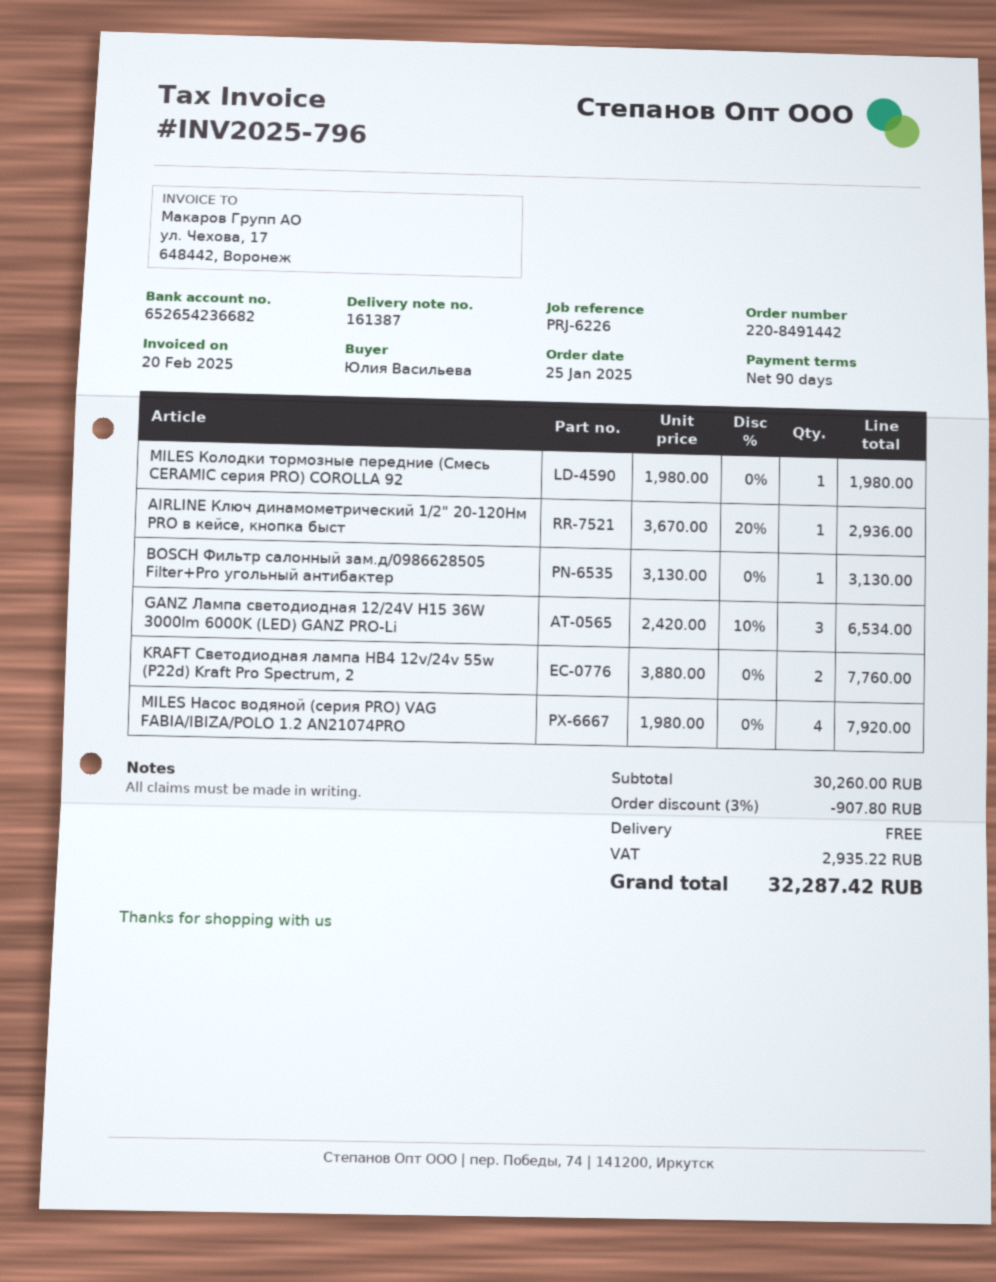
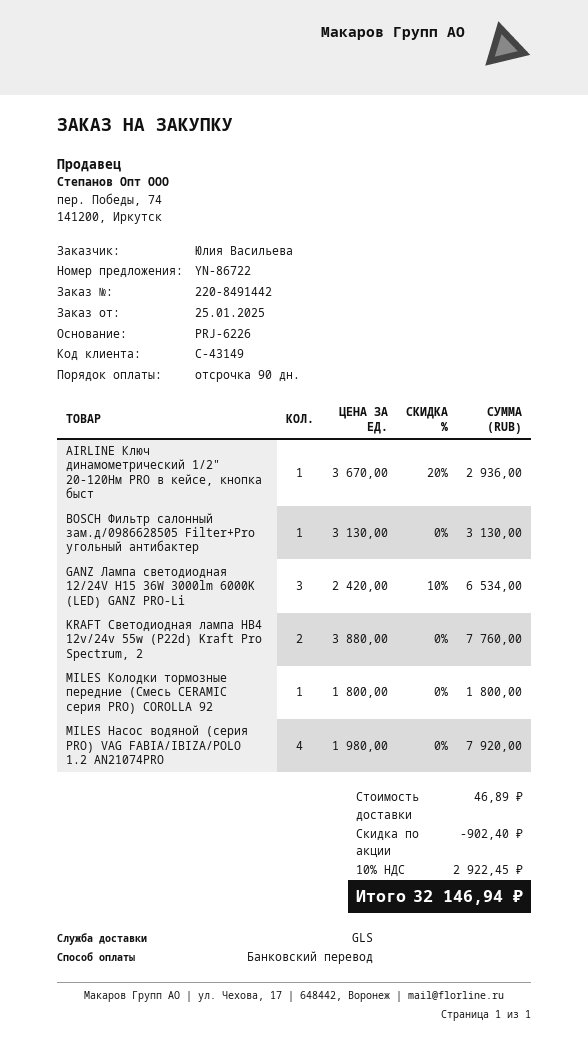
MILES Колодки тормозные передние (Смесь CERAMIC серия PRO) COROLLA 92: 1 x 1980.00 = 1980.00 -> 1 x 1800.00 = 1800.00
discount: 907.80 -> 902.40
shipping: 0.00 -> 46.89
tax: 2935.22 -> 2922.45
total: 32287.42 -> 32146.94

